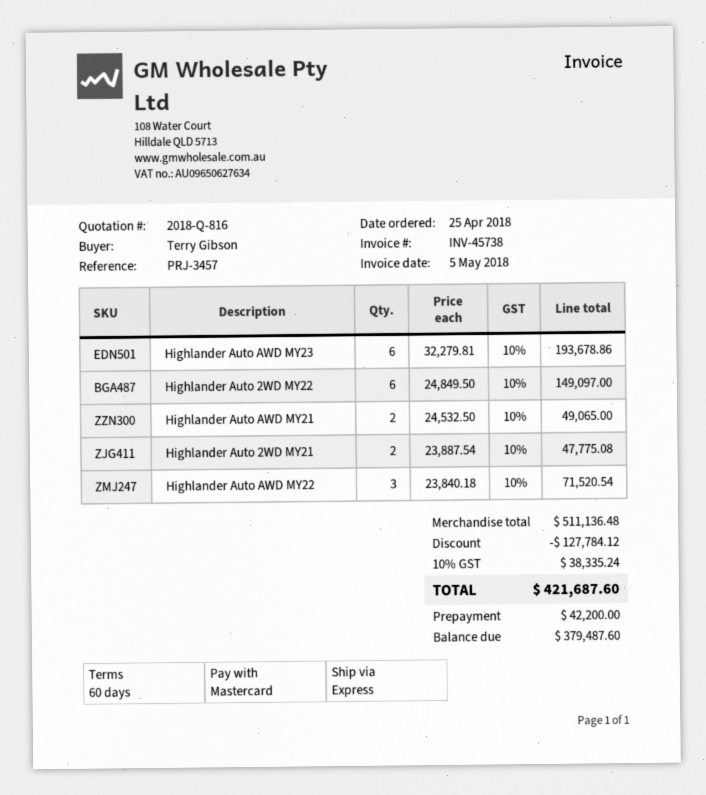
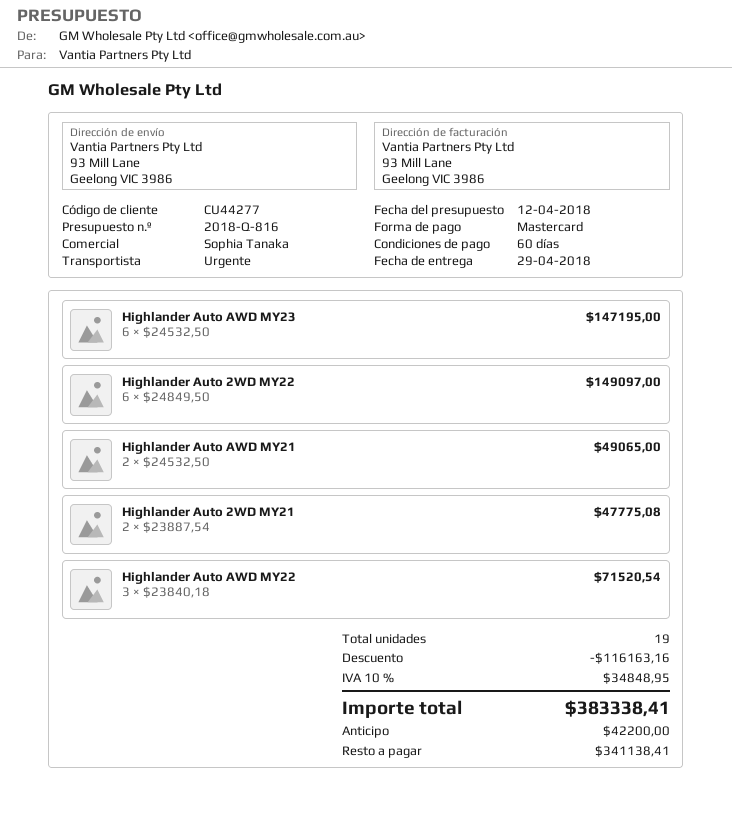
Highlander Auto AWD MY23: 6 x 32279.81 = 193678.86 -> 6 x 24532.50 = 147195.00
discount: 127784.12 -> 116163.16
tax: 10% = 38335.24 -> 10% = 34848.95
total: 421687.60 -> 383338.41
balance: 379487.60 -> 341138.41

